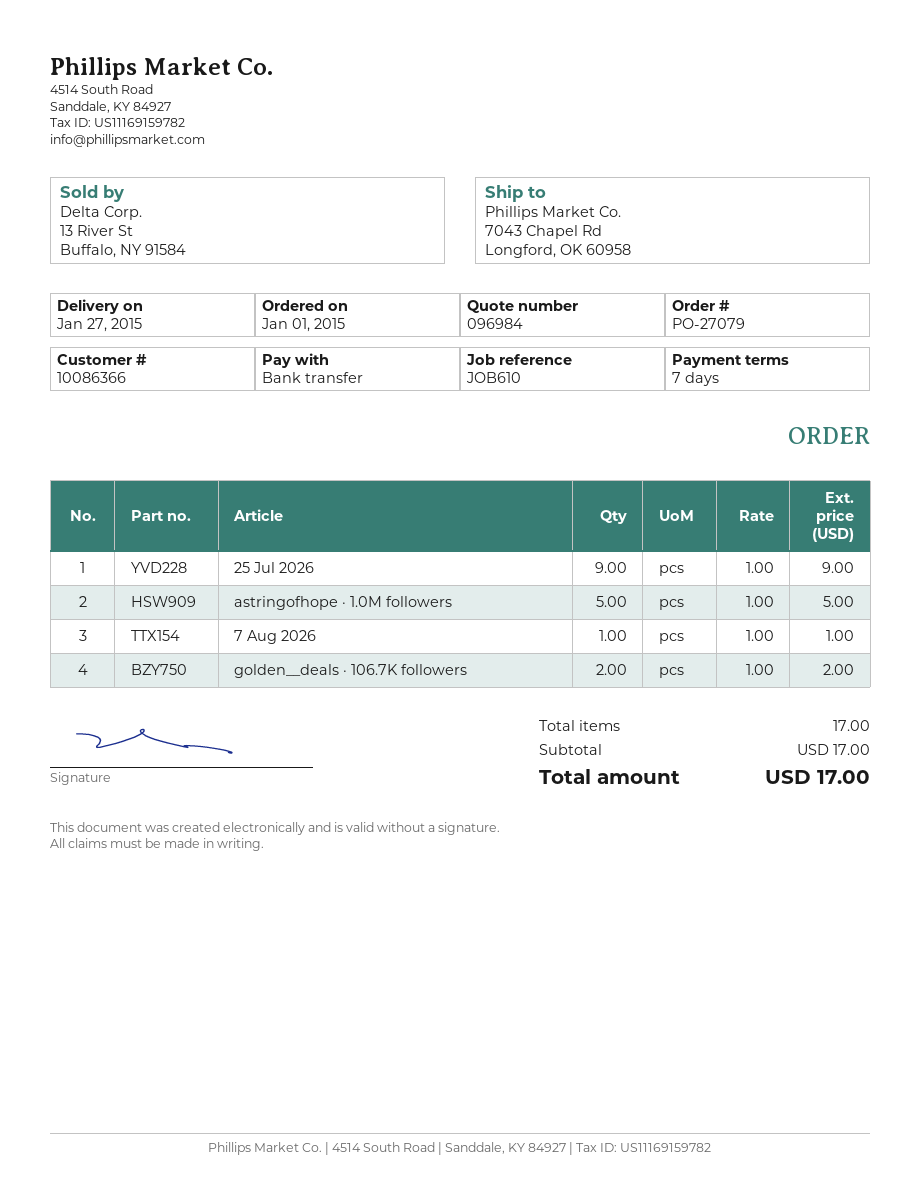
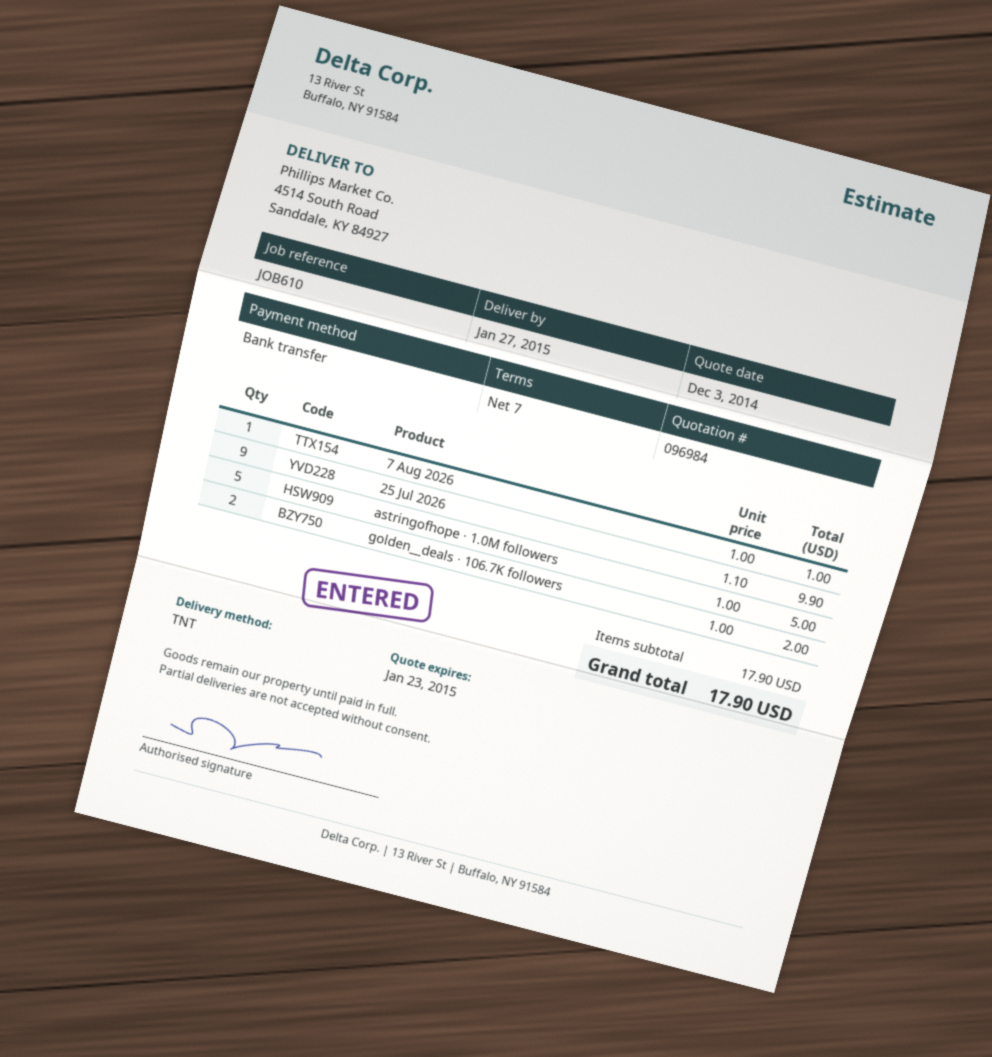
ship to: 7043 Chapel Rd, Longford, OK 60958 -> 4514 South Road, Sanddale, KY 84927
25 Jul 2026: 9 x 1.00 = 9.00 -> 9 x 1.10 = 9.90
subtotal: 17.00 -> 17.90
total: 17.00 -> 17.90

